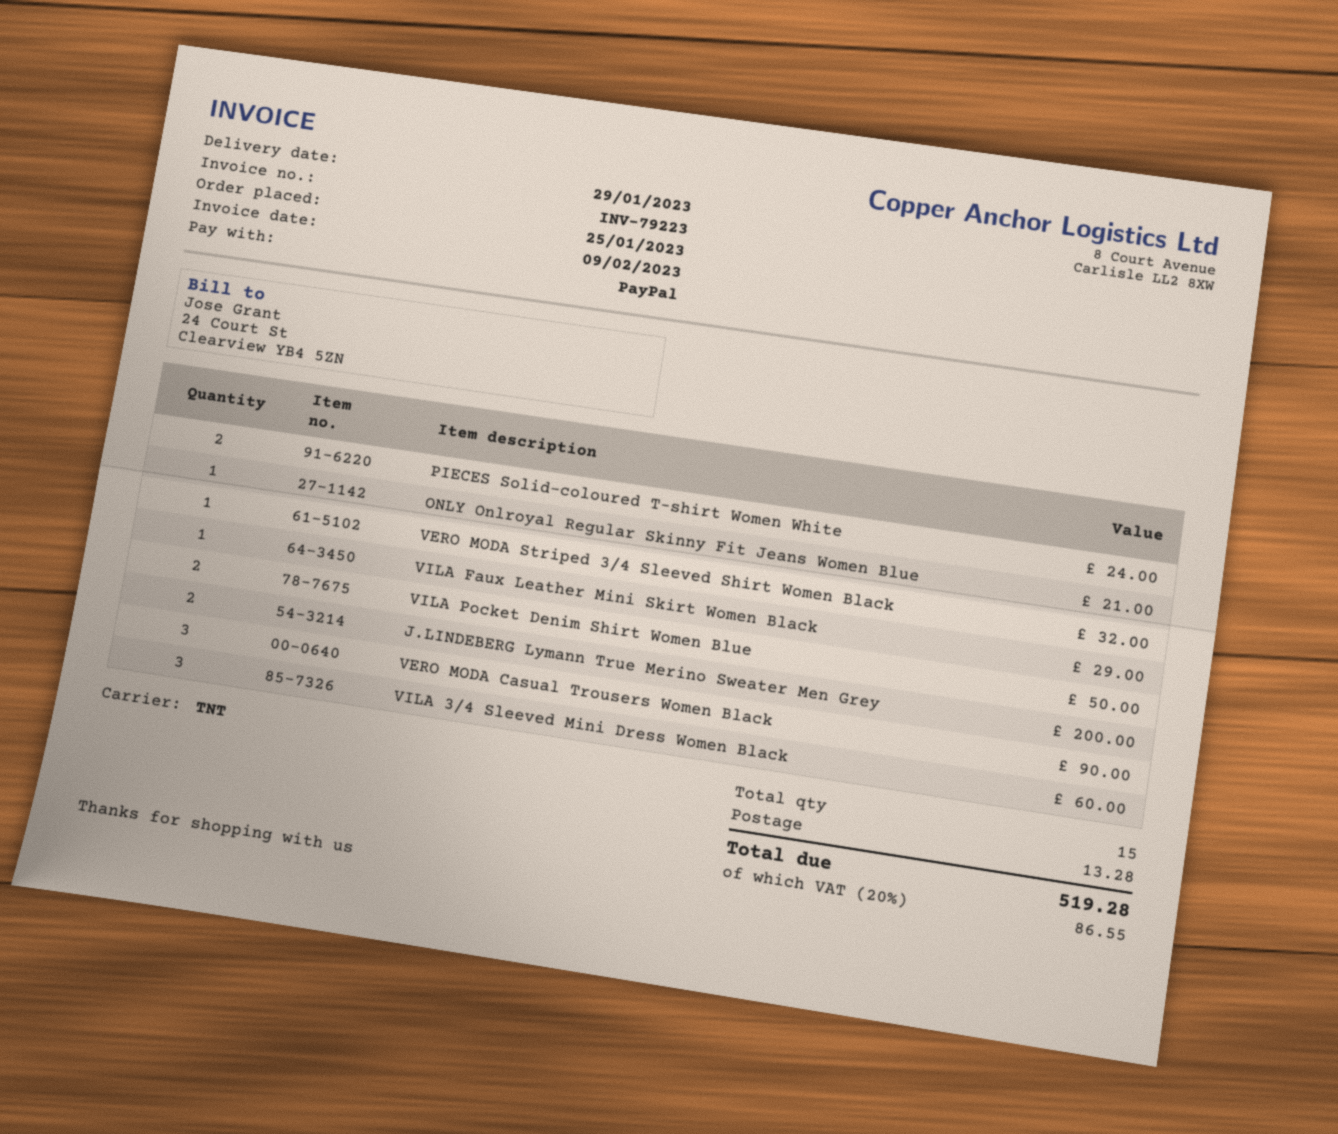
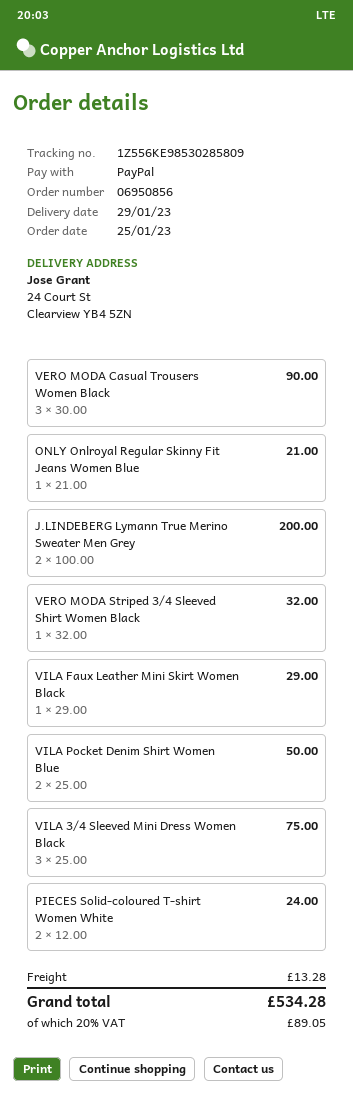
VILA 3/4 Sleeved Mini Dress Women Black: 3 for 60.00 -> 3 for 75.00
tax: 20% = 86.55 -> 20% = 89.05
total: 519.28 -> 534.28

